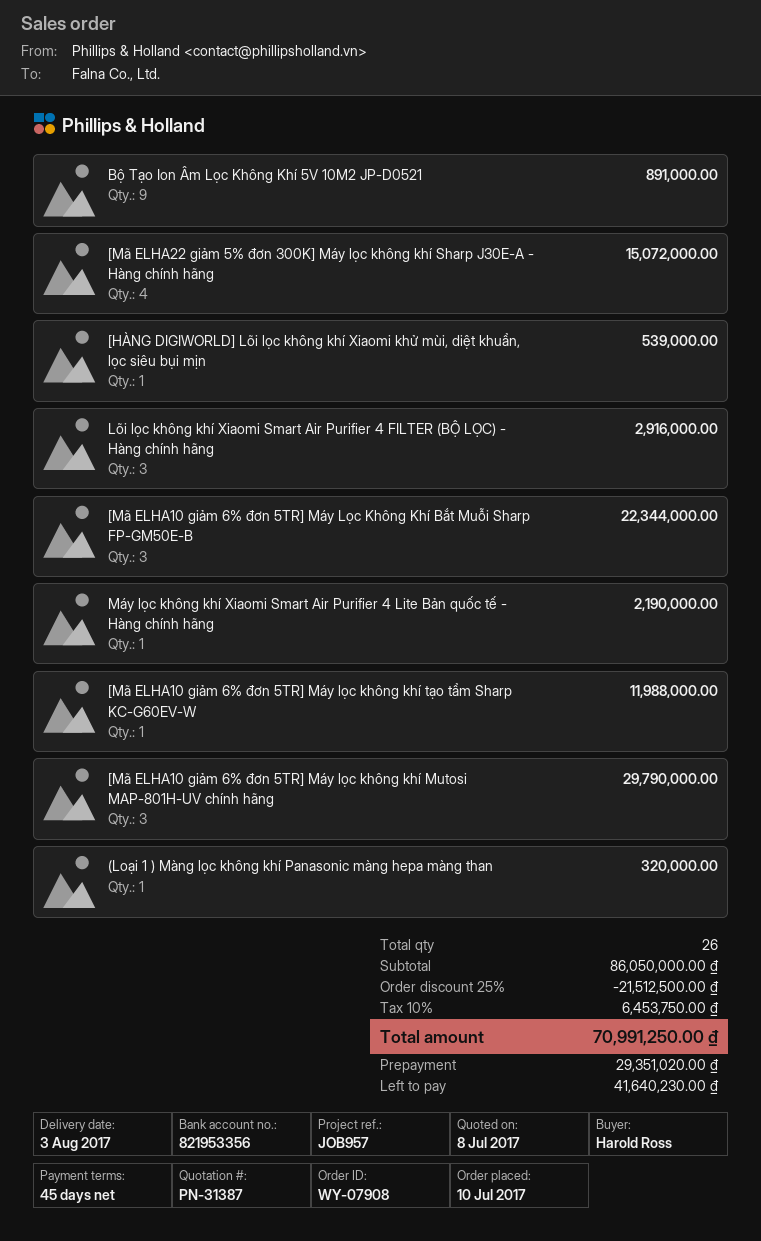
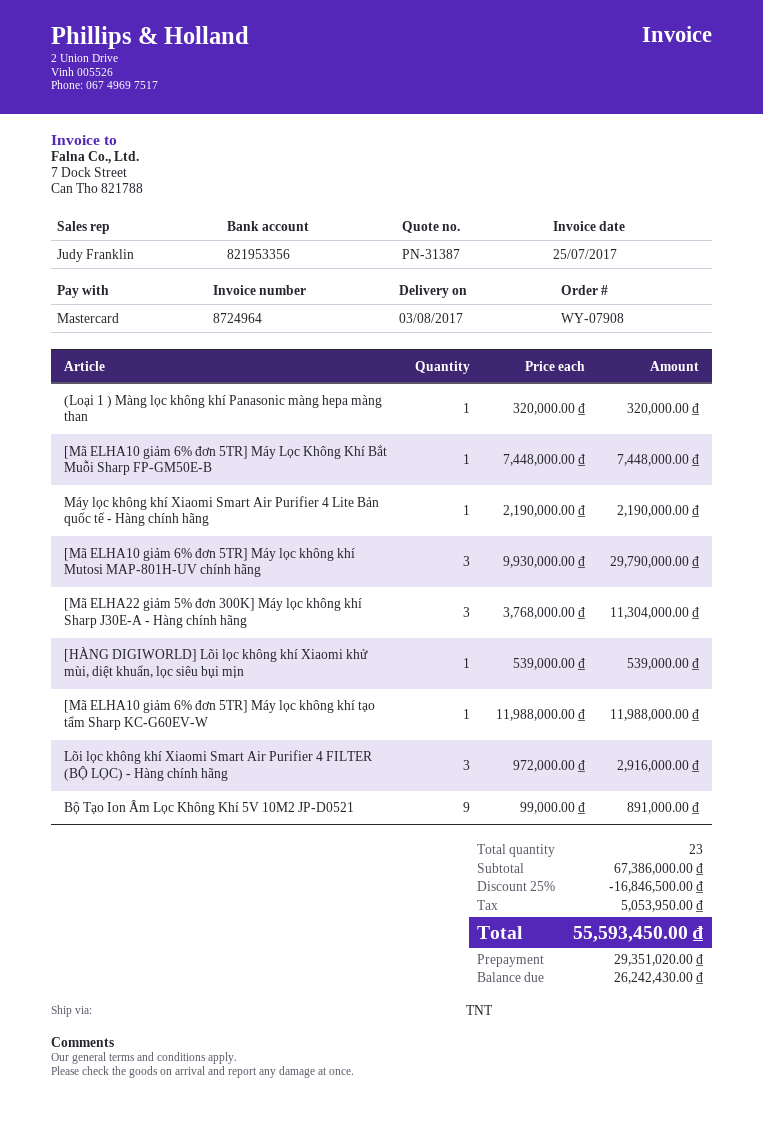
[Mã ELHA22 giảm 5% đơn 300K] Máy lọc không khí Sharp J30E-A - Hàng chính hãng: 4 for 15072000.00 -> 3 for 11304000.00
[Mã ELHA10 giảm 6% đơn 5TR] Máy Lọc Không Khí Bắt Muỗi Sharp FP-GM50E-B: 3 for 22344000.00 -> 1 for 7448000.00
total quantity: 26 -> 23
subtotal: 86050000.00 -> 67386000.00
discount: 25% = 21512500.00 -> 25% = 16846500.00
tax: 6453750.00 -> 5053950.00
total: 70991250.00 -> 55593450.00
balance: 41640230.00 -> 26242430.00

